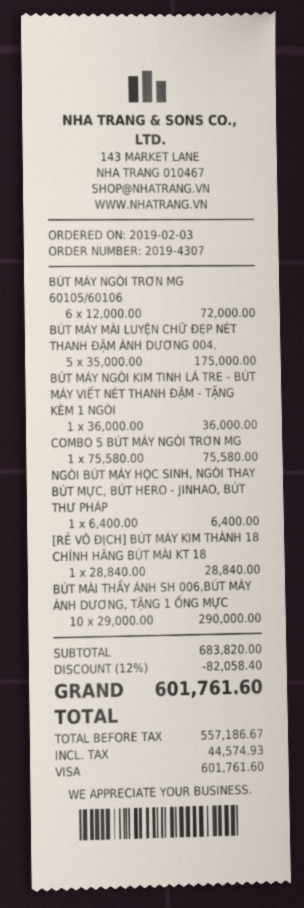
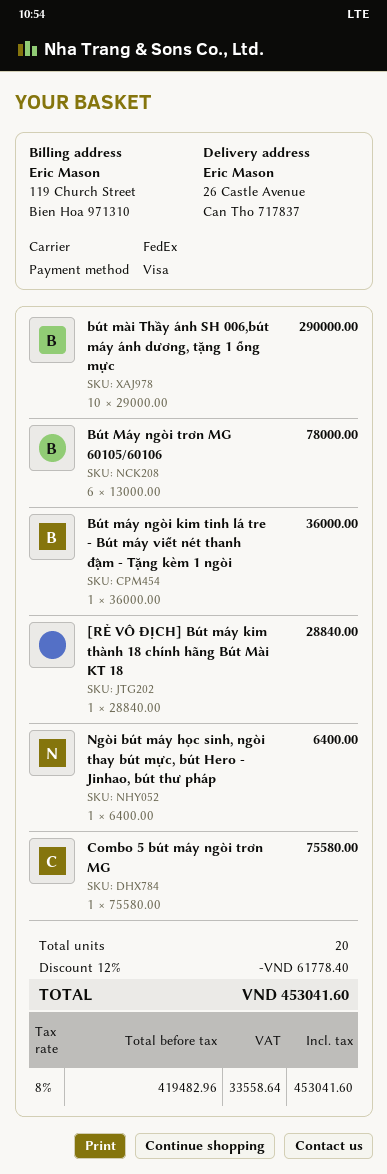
BÚT MÁY NGÒI TRƠN MG 60105/60106: 6 x 12000.00 = 72000.00 -> 6 x 13000.00 = 78000.00
BÚT MÁY MÀI LUYỆN CHỮ ĐẸP NÉT THANH ĐẬM ÁNH DƯƠNG 004.: 5 x 35000.00 = 175000.00 -> none
discount: 12% = 82058.40 -> 12% = 61778.40
net: 557186.67 -> 419482.96
tax: 44574.93 -> 33558.64
total: 601761.60 -> 453041.60

